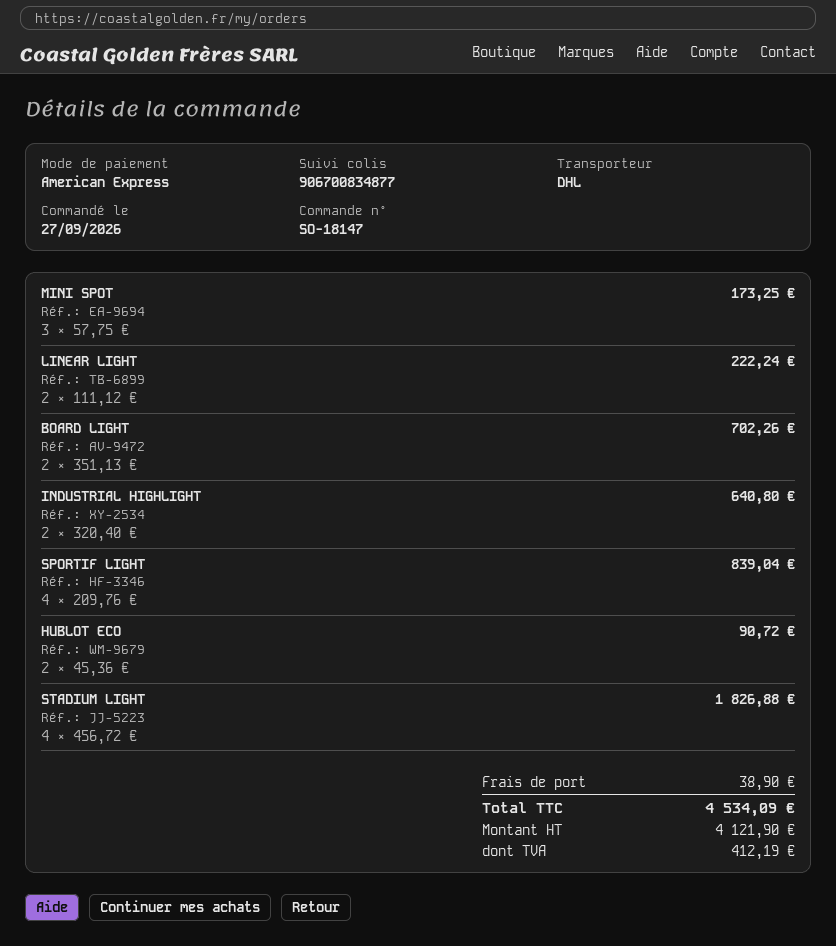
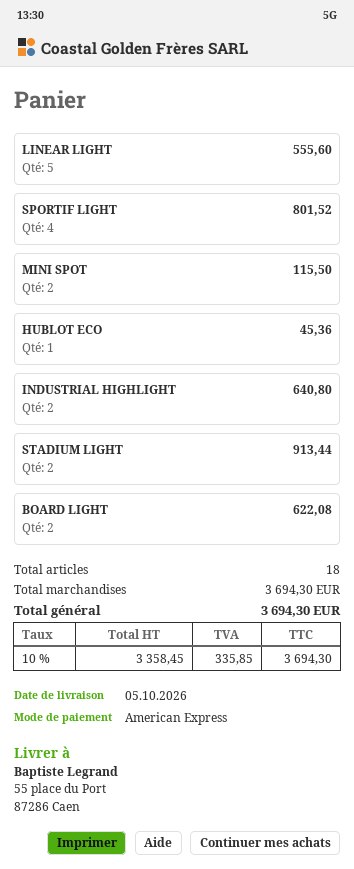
MINI SPOT: 3 for 173.25 -> 2 for 115.50
LINEAR LIGHT: 2 for 222.24 -> 5 for 555.60
BOARD LIGHT: 2 for 702.26 -> 2 for 622.08
SPORTIF LIGHT: 4 for 839.04 -> 4 for 801.52
HUBLOT ECO: 2 for 90.72 -> 1 for 45.36
STADIUM LIGHT: 4 for 1826.88 -> 2 for 913.44
shipping: 38.90 -> none
net: 4121.90 -> 3358.45
tax: 412.19 -> 335.85
total: 4534.09 -> 3694.30

